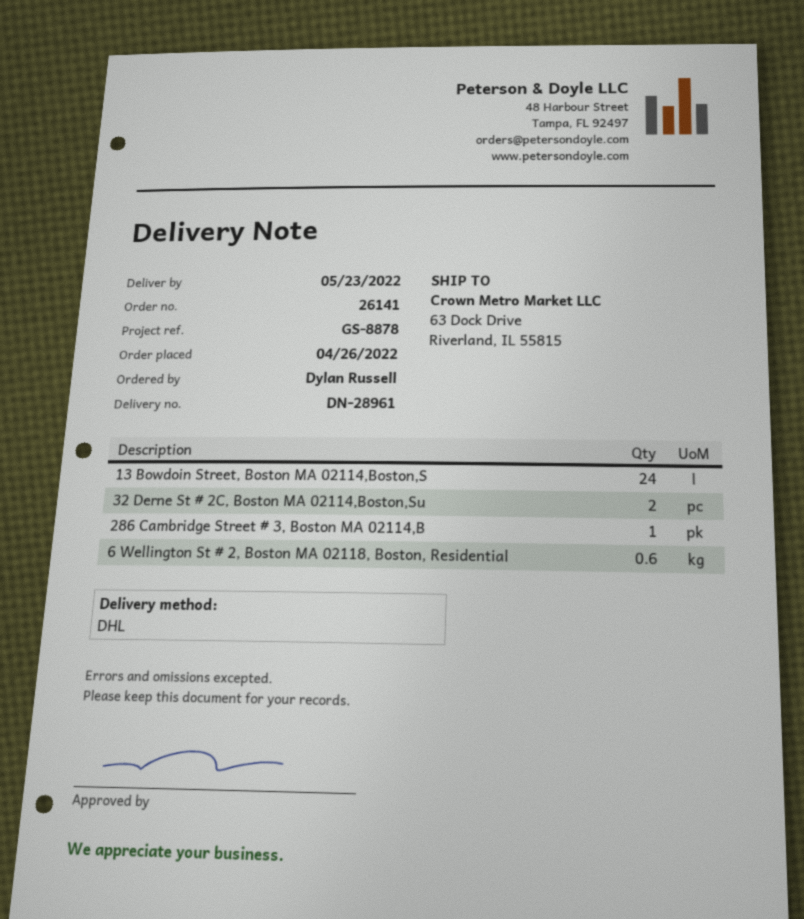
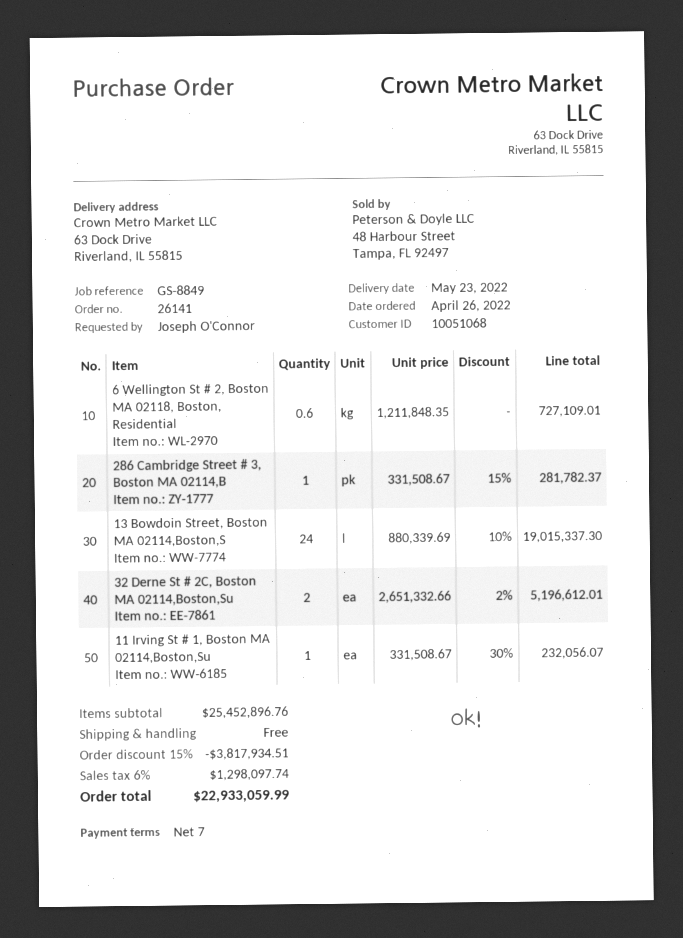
reference: GS-8878 -> GS-8849
ordered by: Dylan Russell -> Joseph O'Connor
11 Irving St # 1, Boston MA 02114,Boston,Su: none -> 1

